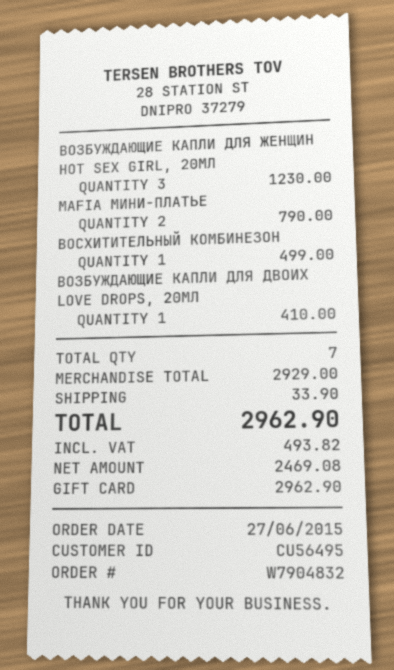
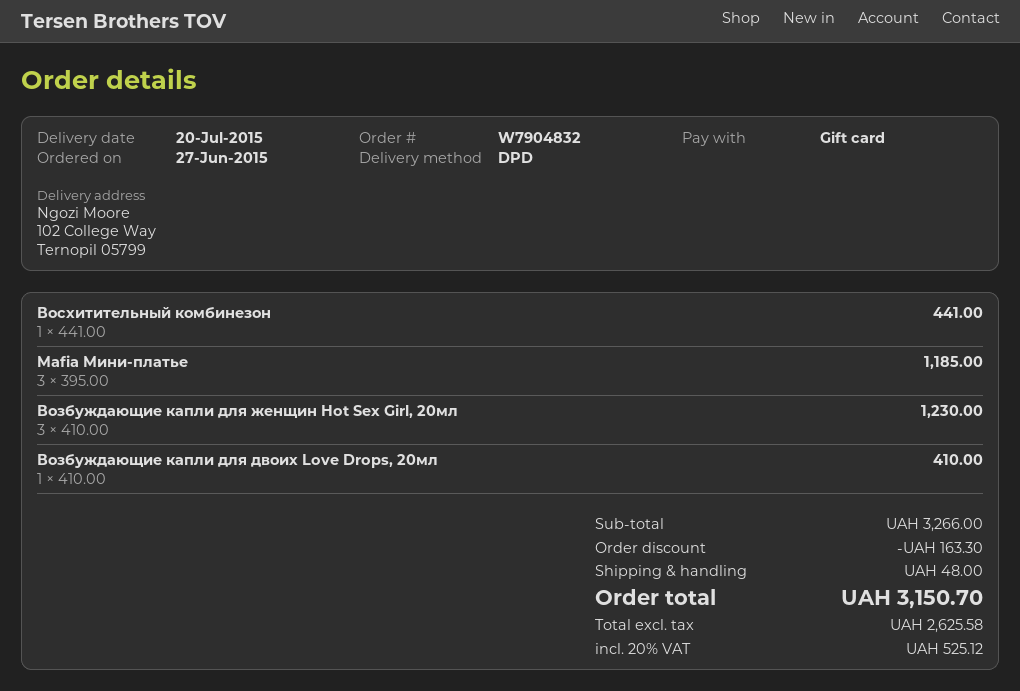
MAFIA МИНИ-ПЛАТЬЕ: 2 for 790.00 -> 3 for 1185.00
ВОСХИТИТЕЛЬНЫЙ КОМБИНЕЗОН: 1 for 499.00 -> 1 for 441.00
subtotal: 2929.00 -> 3266.00
discount: none -> 163.30
shipping: 33.90 -> 48.00
net: 2469.08 -> 2625.58
tax: 493.82 -> 525.12
total: 2962.90 -> 3150.70

